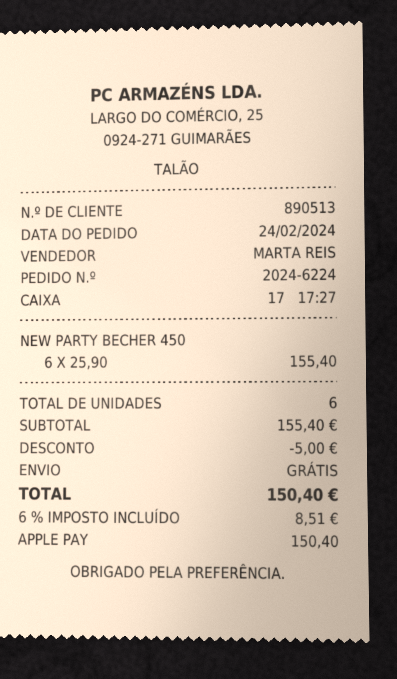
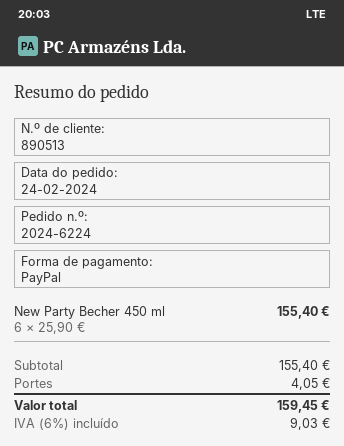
payment method: Apple Pay -> PayPal
discount: 5.00 -> none
shipping: 0.00 -> 4.05
tax: 6% = 8.51 -> 6% = 9.03
total: 150.40 -> 159.45

